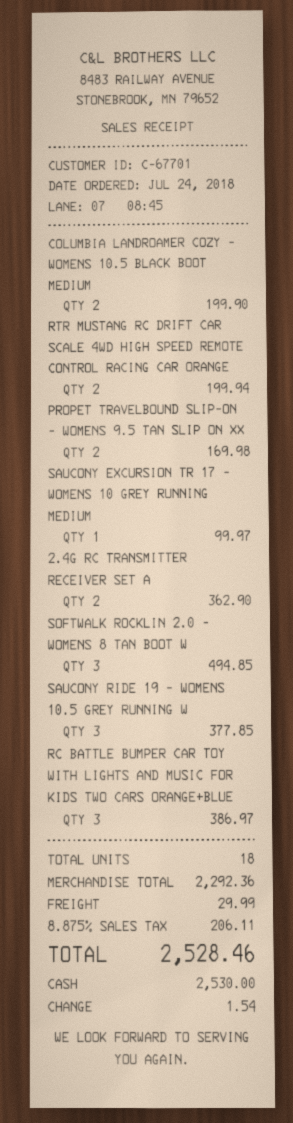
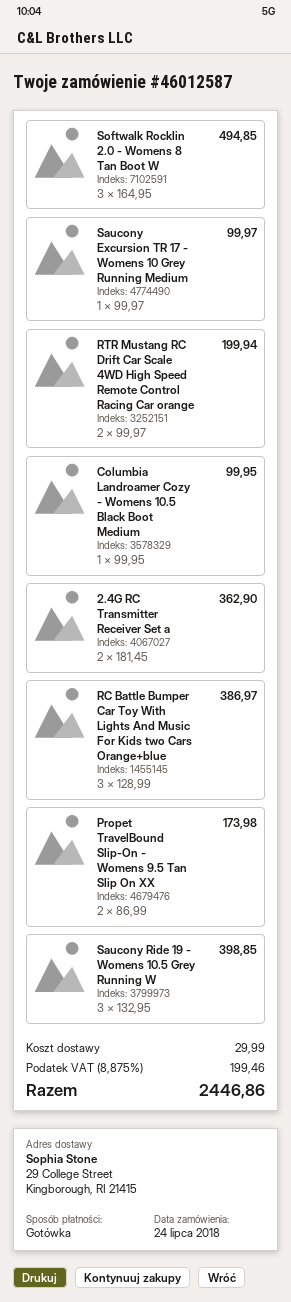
COLUMBIA LANDROAMER COZY - WOMENS 10.5 BLACK BOOT MEDIUM: 2 for 199.90 -> 1 for 99.95
PROPET TRAVELBOUND SLIP-ON - WOMENS 9.5 TAN SLIP ON XX: 2 for 169.98 -> 2 for 173.98
SAUCONY RIDE 19 - WOMENS 10.5 GREY RUNNING W: 3 for 377.85 -> 3 for 398.85
tax: 8.875% = 206.11 -> 8.875% = 199.46
total: 2528.46 -> 2446.86

